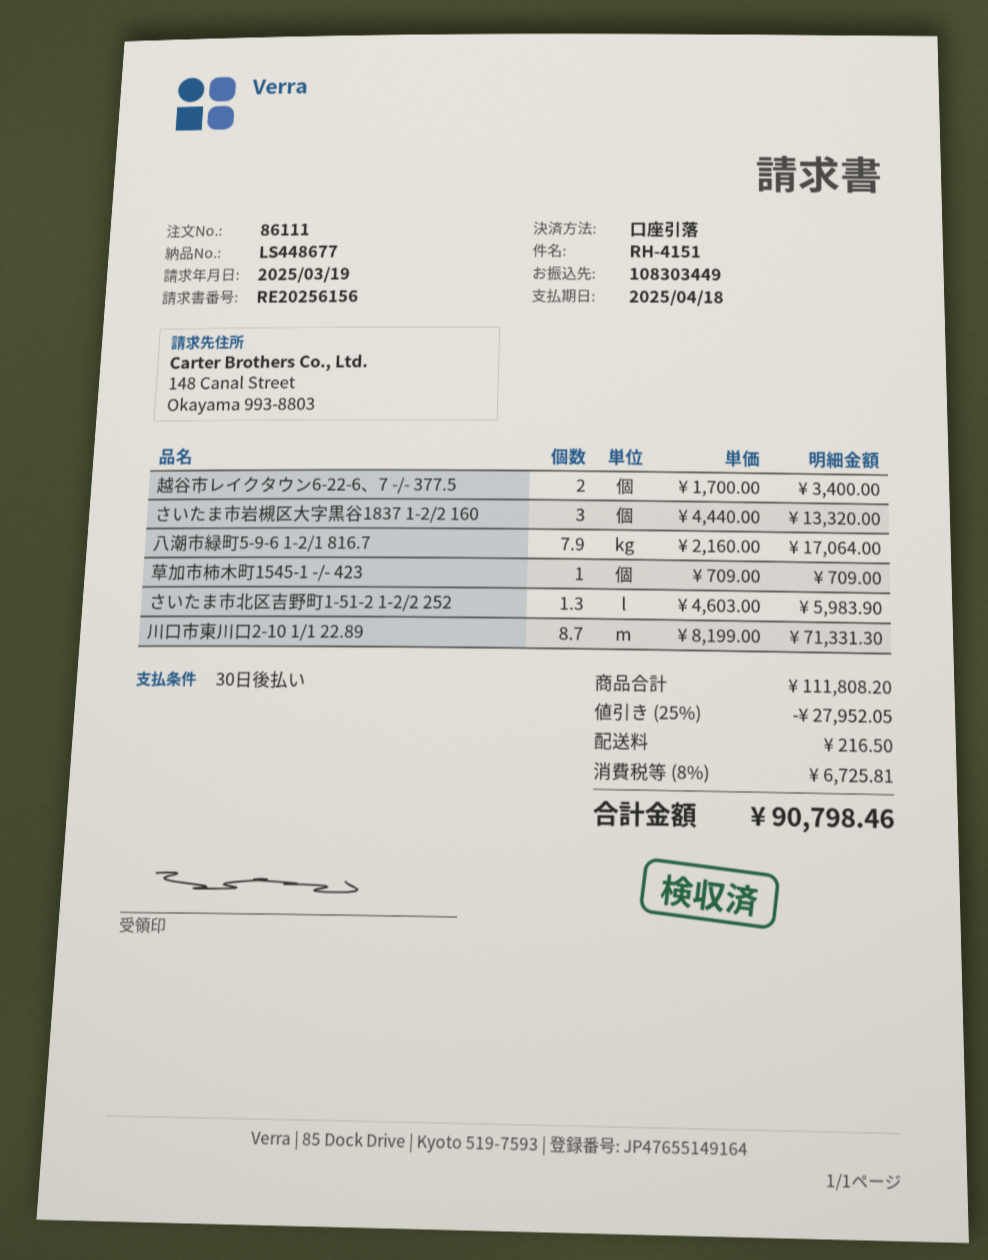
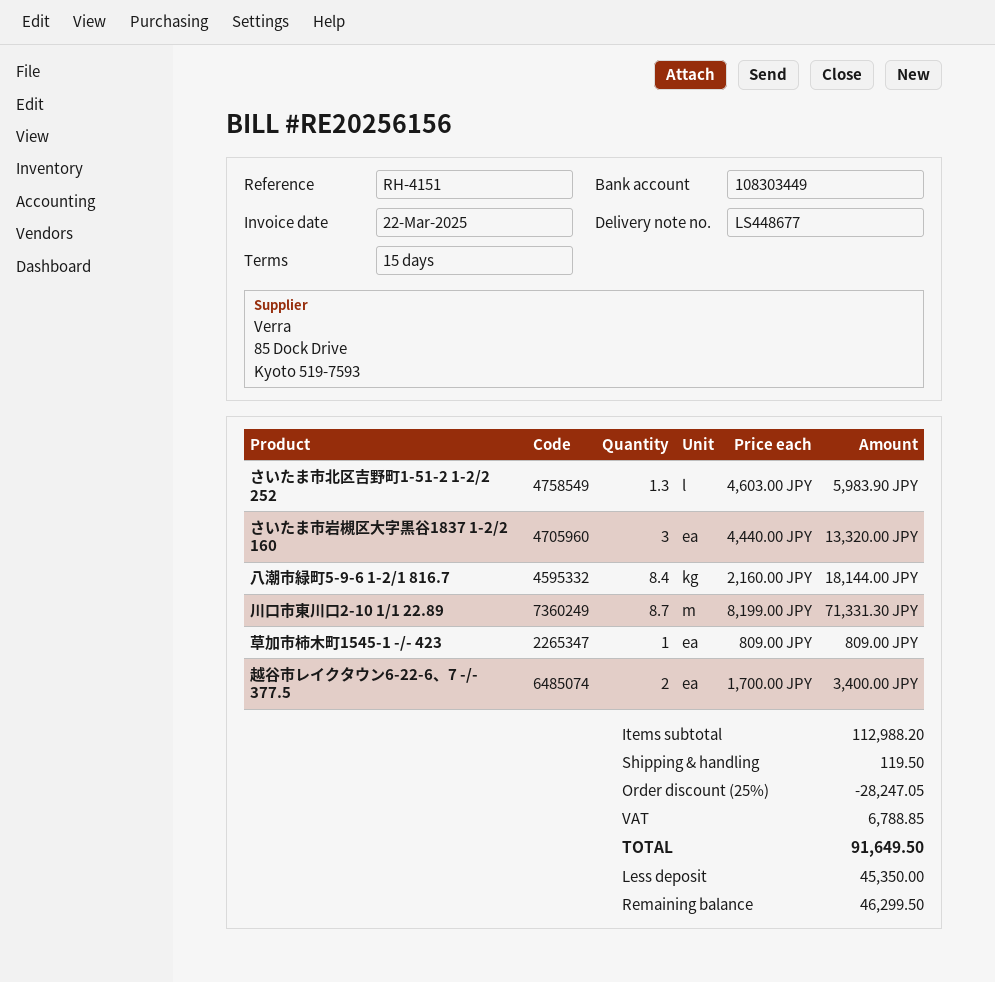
invoice date: 2025-03-19 -> 2025-03-22
payment terms: 30 days -> 15 days
八潮市緑町5-9-6 1-2/1 816.7: 7.9 x 2160.00 = 17064.00 -> 8.4 x 2160.00 = 18144.00
草加市柿木町1545-1 -/- 423: 1 x 709.00 = 709.00 -> 1 x 809.00 = 809.00
subtotal: 111808.20 -> 112988.20
discount: 25% = 27952.05 -> 25% = 28247.05
shipping: 216.50 -> 119.50
tax: 6725.81 -> 6788.85
total: 90798.46 -> 91649.50

